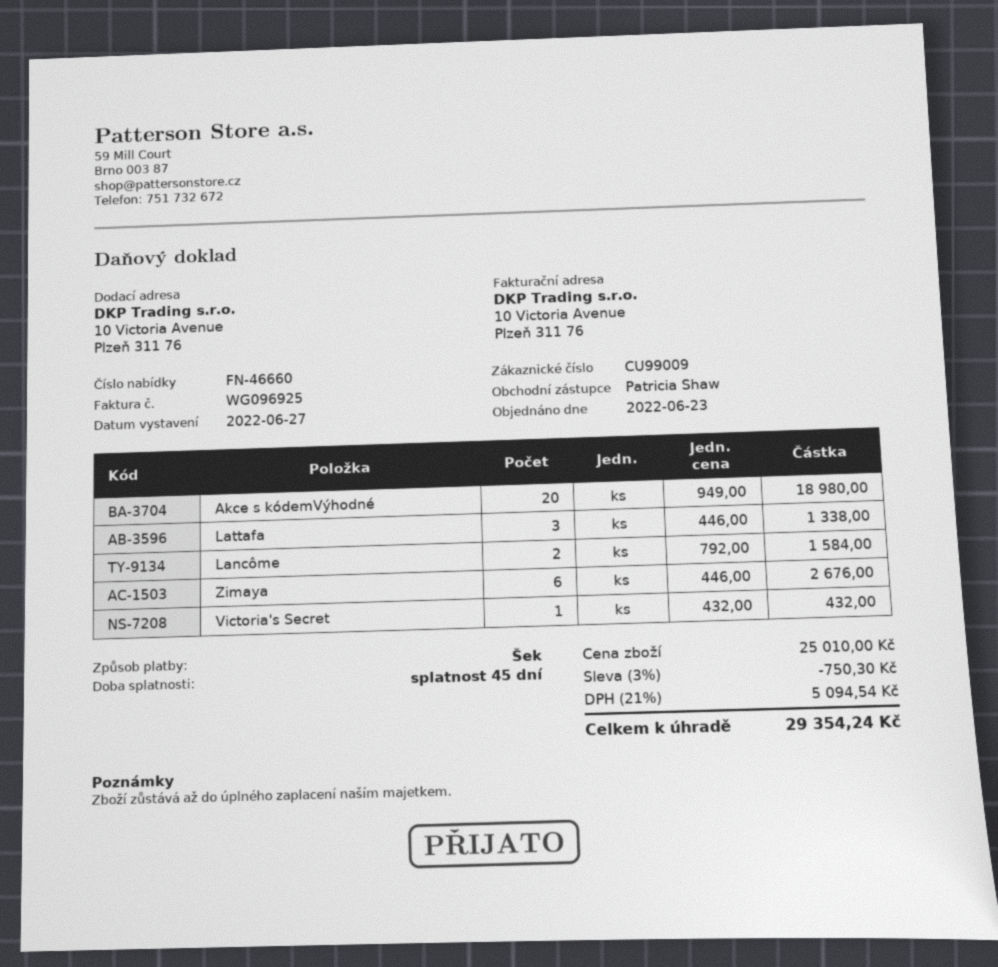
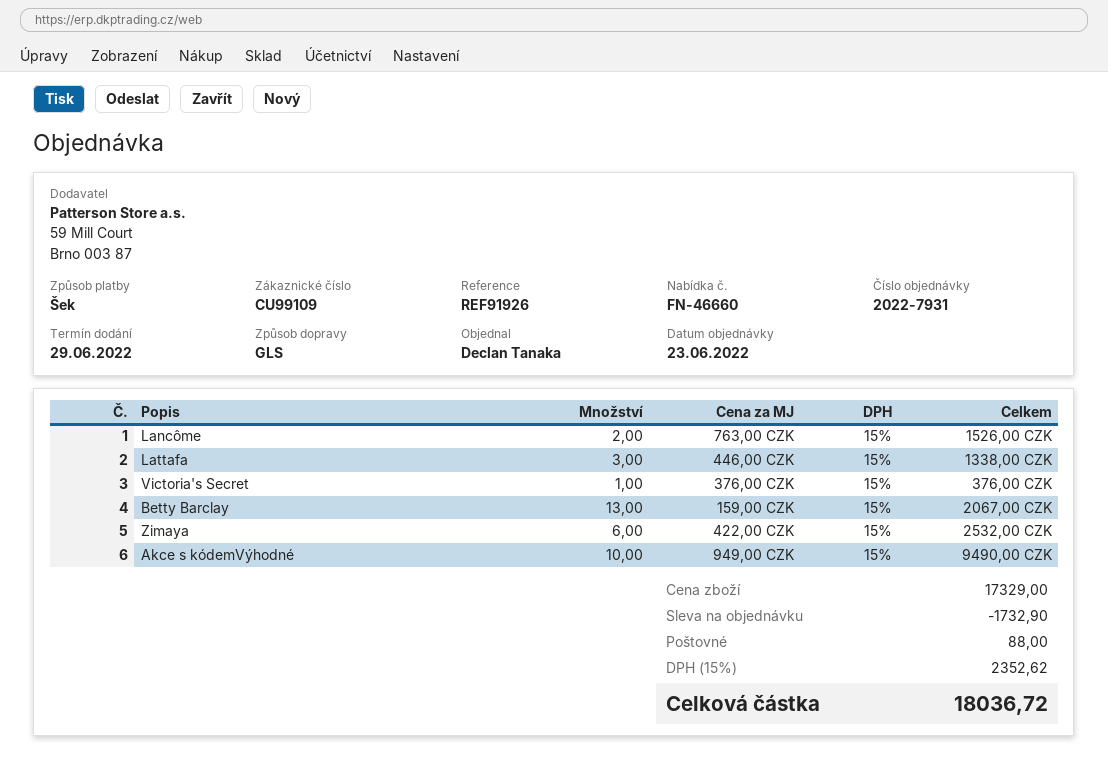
customer number: CU99009 -> CU99109
Akce s kódemVýhodné: 20 x 949.00 = 18980.00 -> 10 x 949.00 = 9490.00
Lancôme: 2 x 792.00 = 1584.00 -> 2 x 763.00 = 1526.00
Zimaya: 6 x 446.00 = 2676.00 -> 6 x 422.00 = 2532.00
Victoria's Secret: 1 x 432.00 = 432.00 -> 1 x 376.00 = 376.00
Betty Barclay: none -> 13 x 159.00 = 2067.00
subtotal: 25010.00 -> 17329.00
discount: 750.30 -> 1732.90
shipping: none -> 88.00
tax: 21% = 5094.54 -> 15% = 2352.62
total: 29354.24 -> 18036.72

